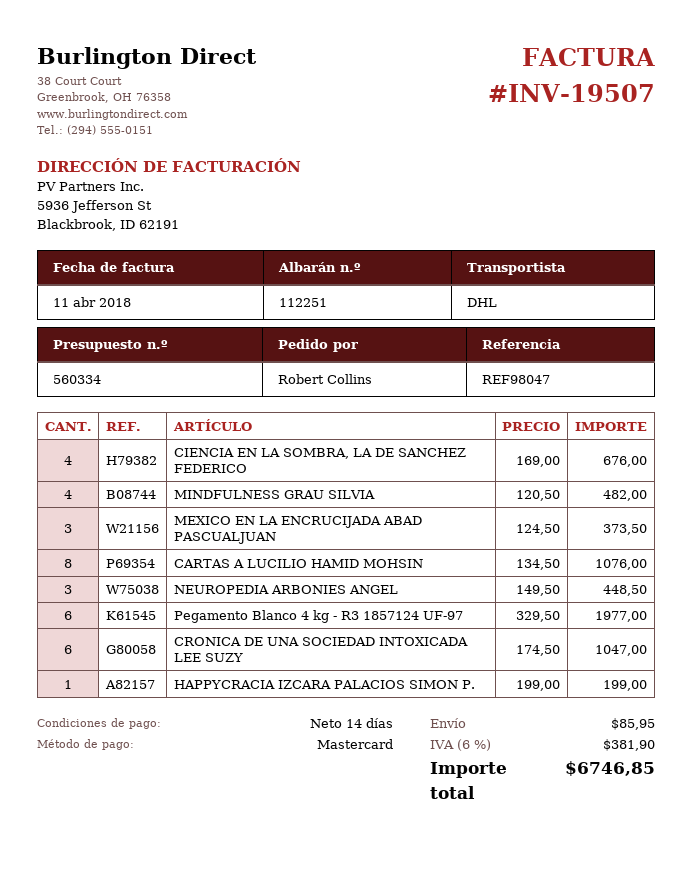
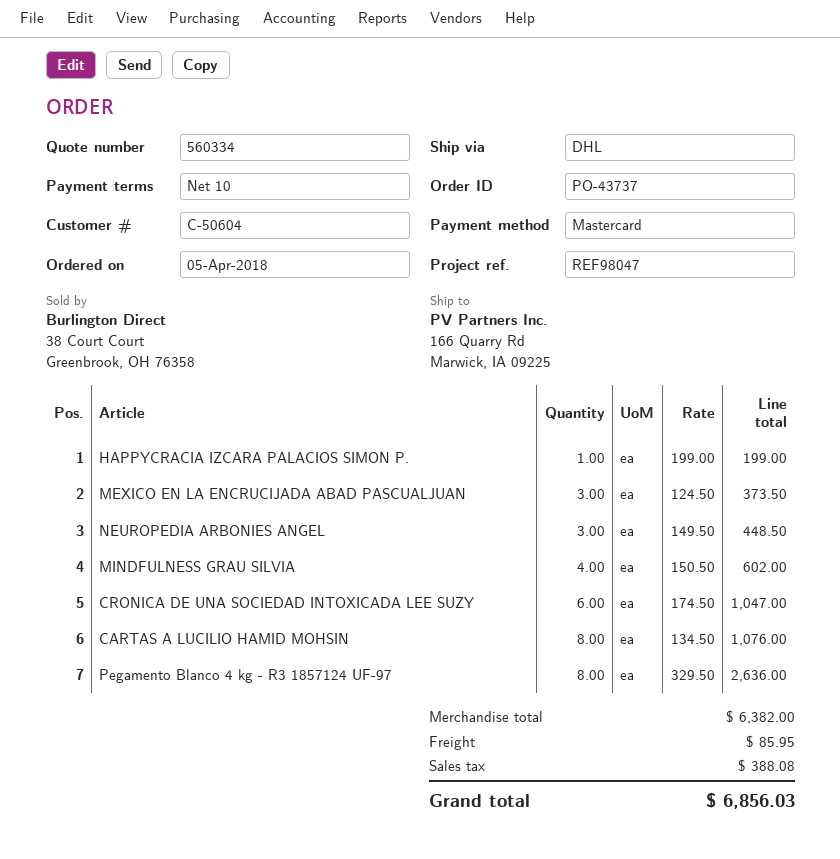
payment terms: 14 days -> 10 days
CIENCIA EN LA SOMBRA, LA DE SANCHEZ FEDERICO: 4 x 169.00 = 676.00 -> none
MINDFULNESS GRAU SILVIA: 4 x 120.50 = 482.00 -> 4 x 150.50 = 602.00
Pegamento Blanco 4 kg - R3 1857124 UF-97: 6 x 329.50 = 1977.00 -> 8 x 329.50 = 2636.00
tax: 381.90 -> 388.08
total: 6746.85 -> 6856.03

